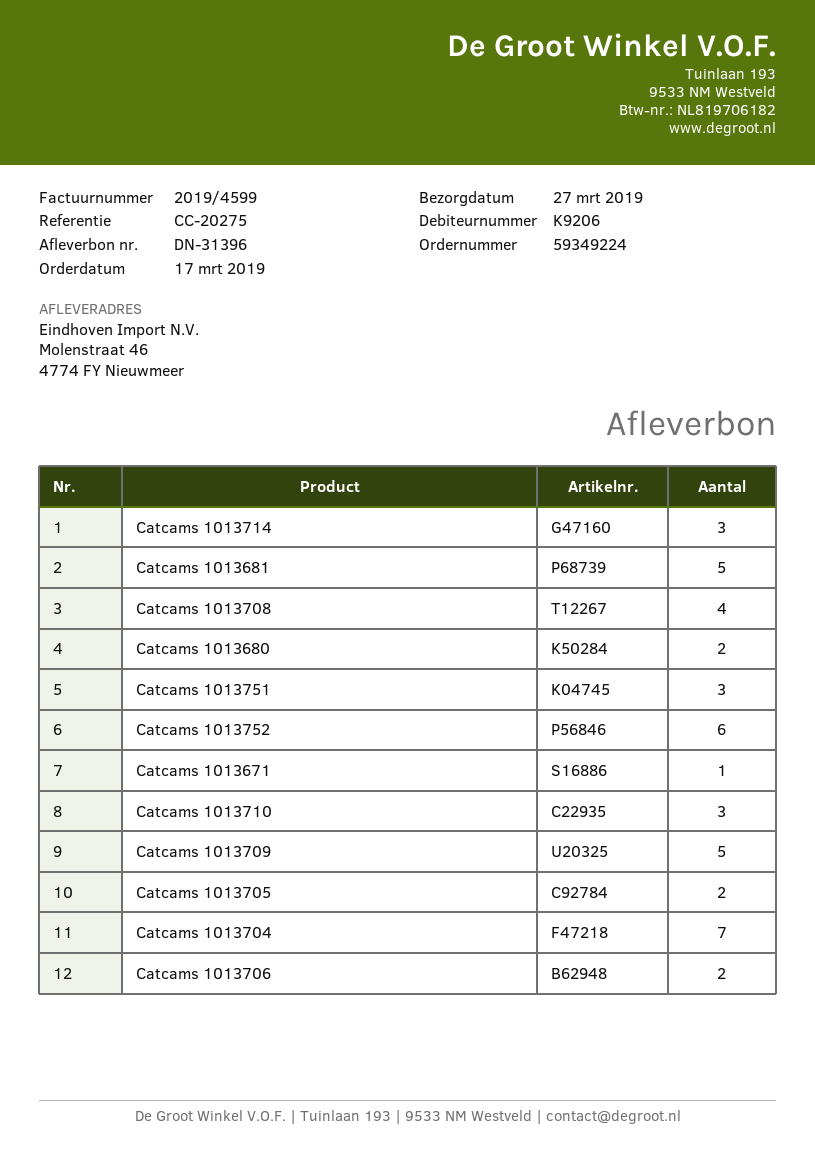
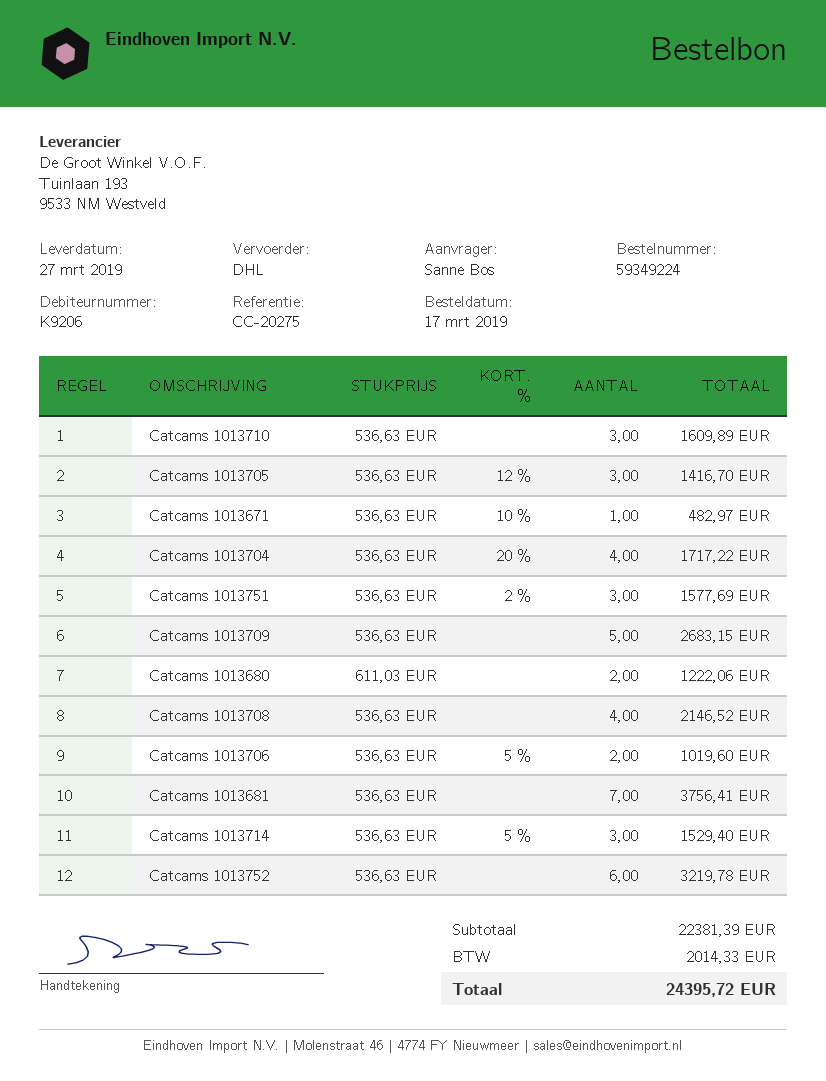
Catcams 1013681: 5 -> 7
Catcams 1013705: 2 -> 3
Catcams 1013704: 7 -> 4

